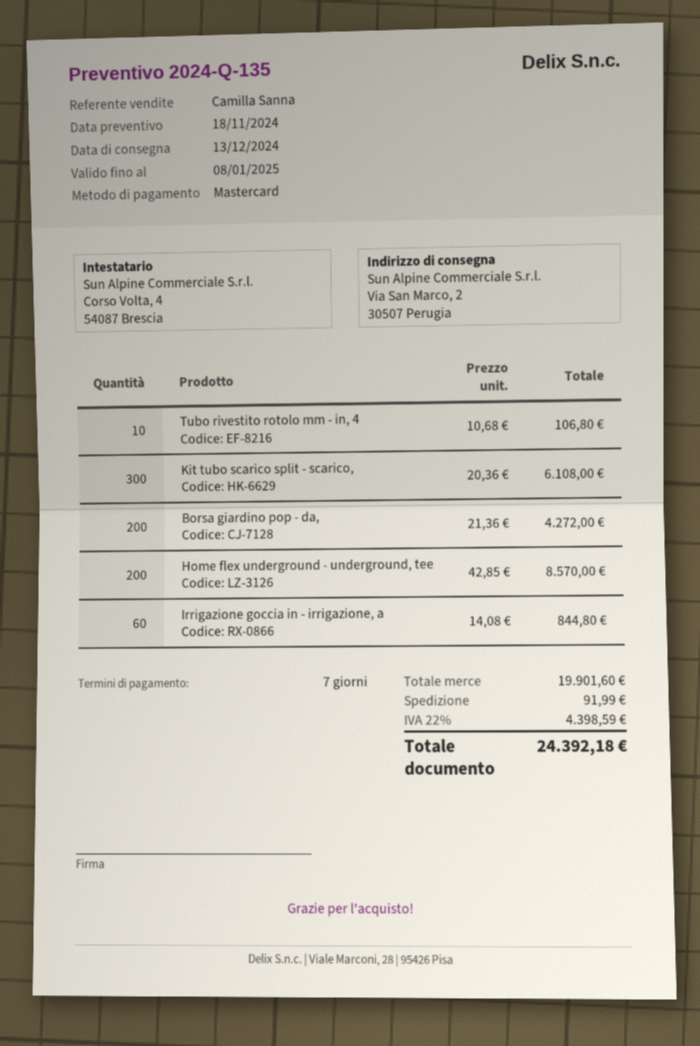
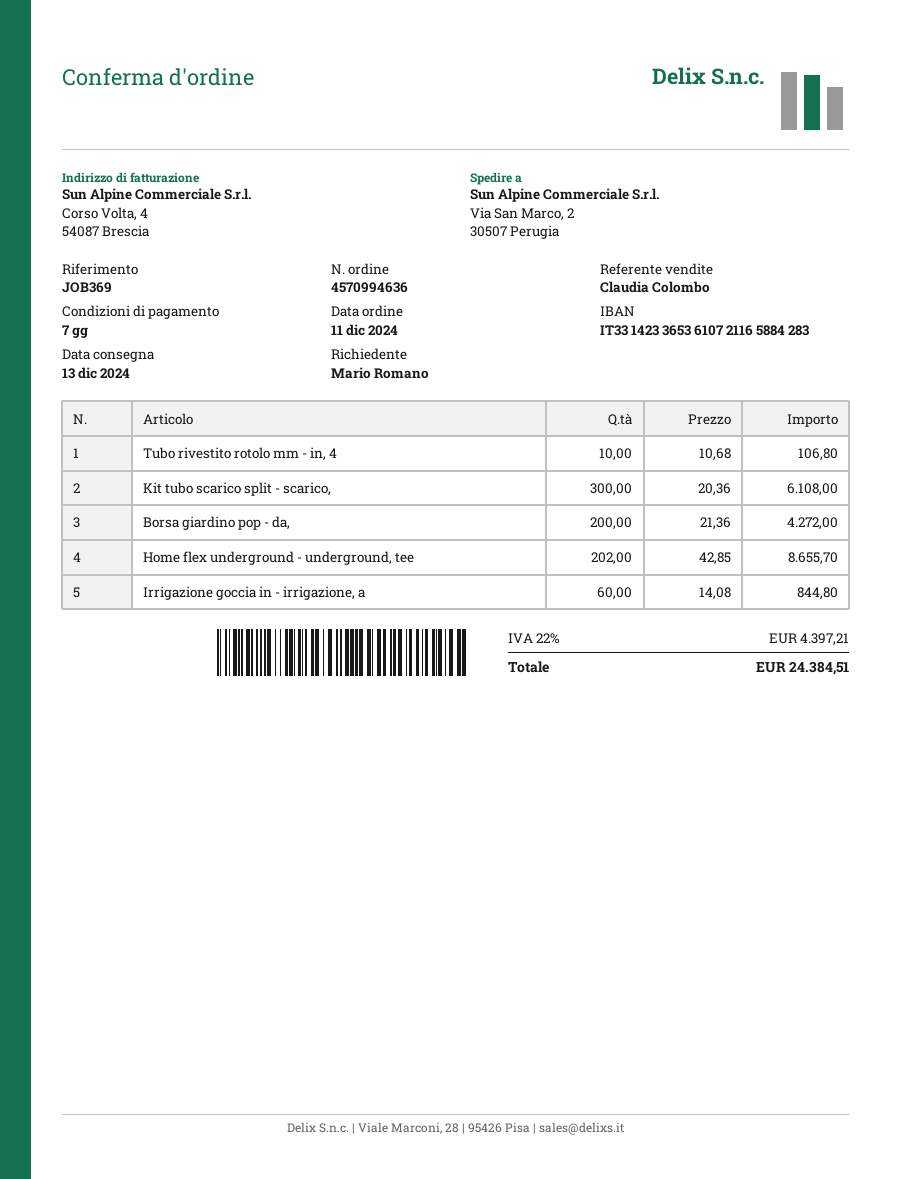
sales rep: Camilla Sanna -> Claudia Colombo
Home flex underground - underground, tee: 200 x 42.85 = 8570.00 -> 202 x 42.85 = 8655.70
shipping: 91.99 -> none
tax: 22% = 4398.59 -> 22% = 4397.21
total: 24392.18 -> 24384.51

